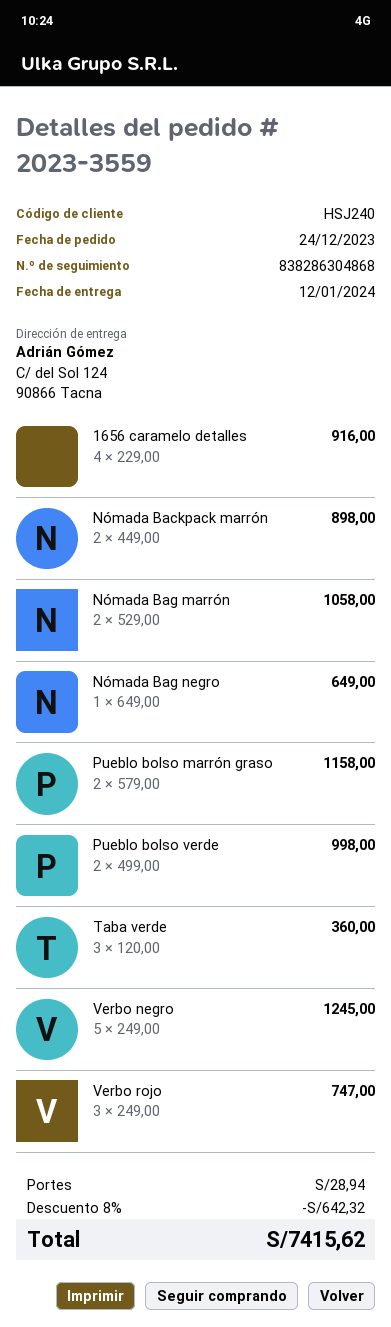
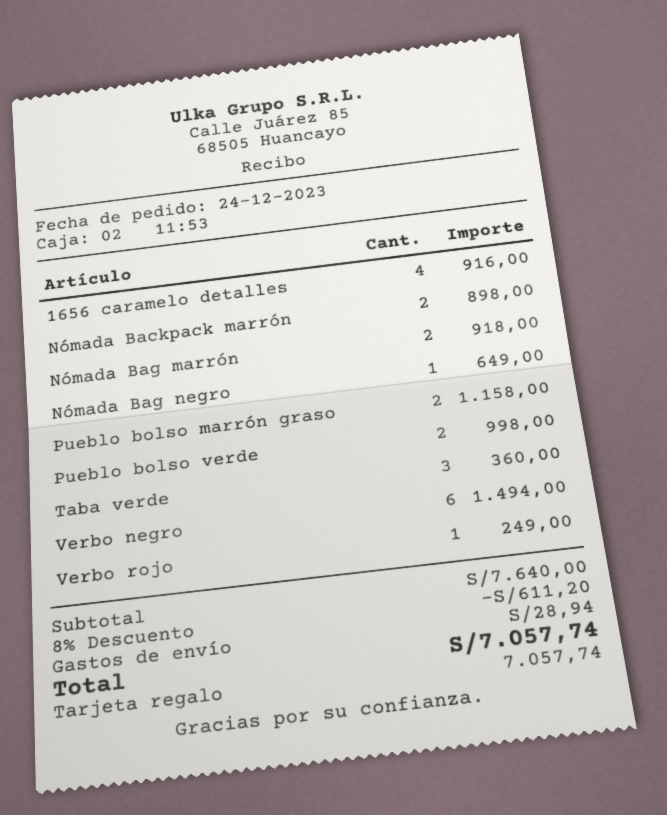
Nómada Bag marrón: 2 for 1058.00 -> 2 for 918.00
Verbo negro: 5 for 1245.00 -> 6 for 1494.00
Verbo rojo: 3 for 747.00 -> 1 for 249.00
discount: 8% = 642.32 -> 8% = 611.20
total: 7415.62 -> 7057.74

